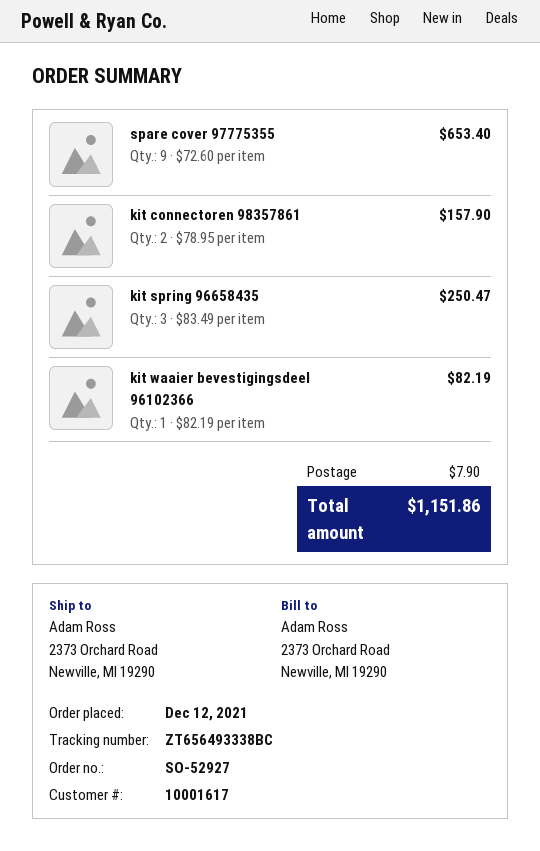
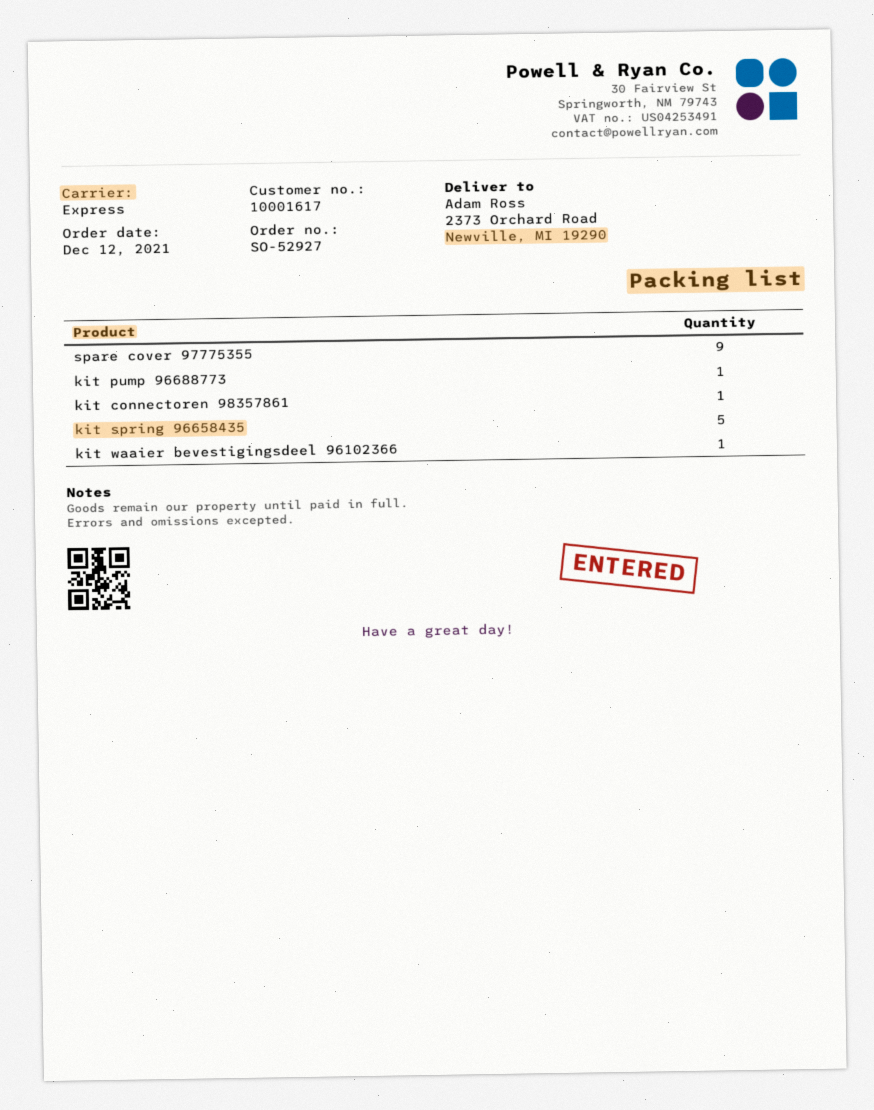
kit connectoren 98357861: 2 -> 1
kit spring 96658435: 3 -> 5
kit pump 96688773: none -> 1

